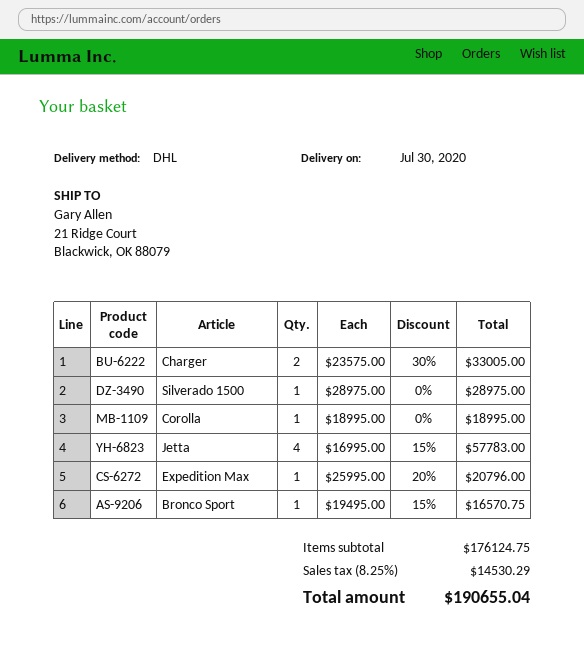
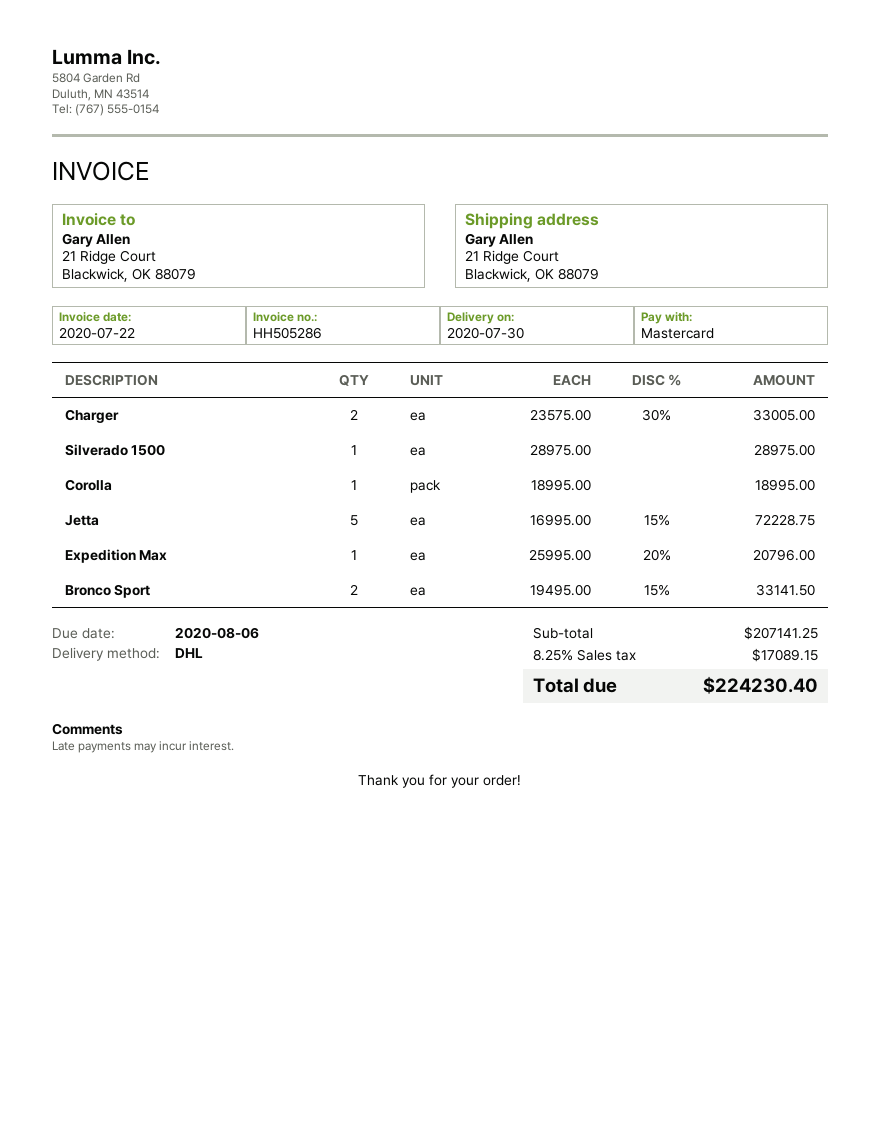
Jetta: 4 x 16995.00 - 15% = 57783.00 -> 5 x 16995.00 - 15% = 72228.75
Bronco Sport: 1 x 19495.00 - 15% = 16570.75 -> 2 x 19495.00 - 15% = 33141.50
subtotal: 176124.75 -> 207141.25
tax: 8.25% = 14530.29 -> 8.25% = 17089.15
total: 190655.04 -> 224230.40

